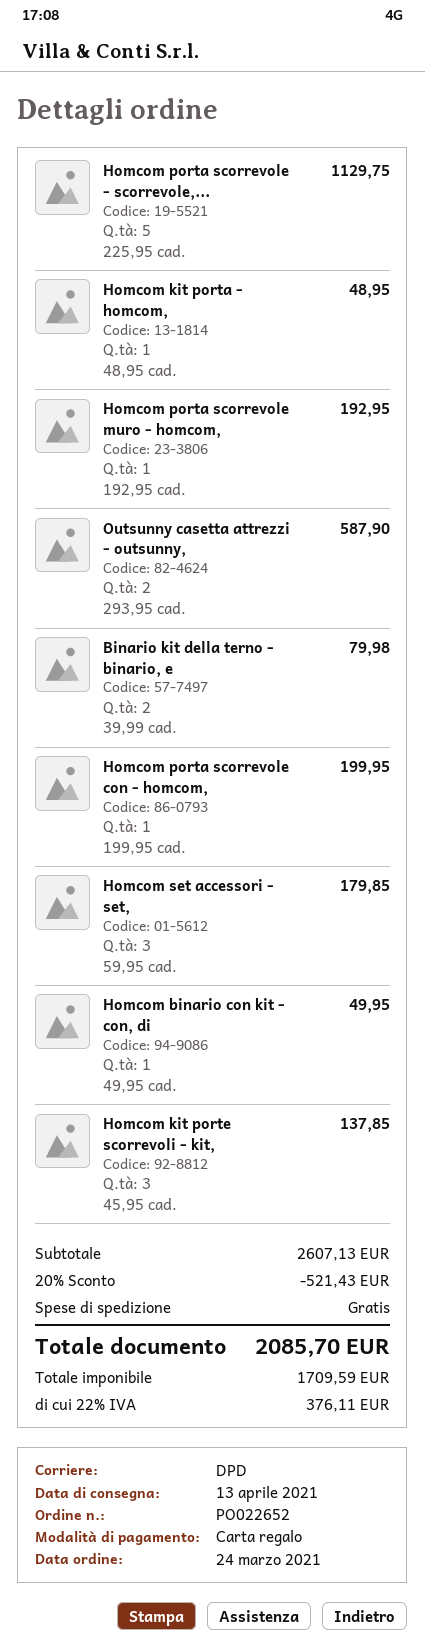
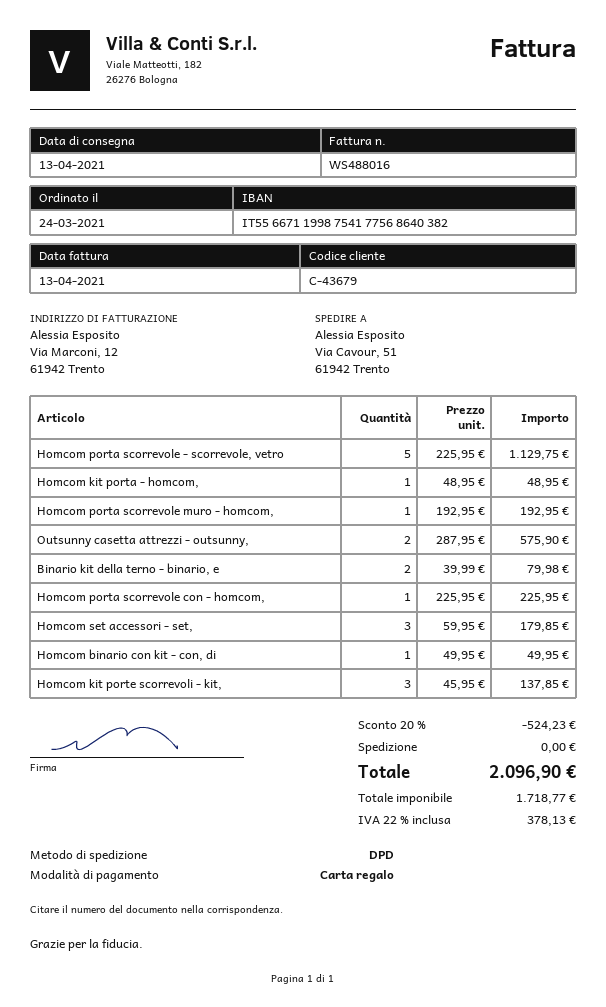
Outsunny casetta attrezzi - outsunny,: 2 x 293.95 = 587.90 -> 2 x 287.95 = 575.90
Homcom porta scorrevole con - homcom,: 1 x 199.95 = 199.95 -> 1 x 225.95 = 225.95
discount: 20% = 521.43 -> 20% = 524.23
net: 1709.59 -> 1718.77
tax: 22% = 376.11 -> 22% = 378.13
total: 2085.70 -> 2096.90

